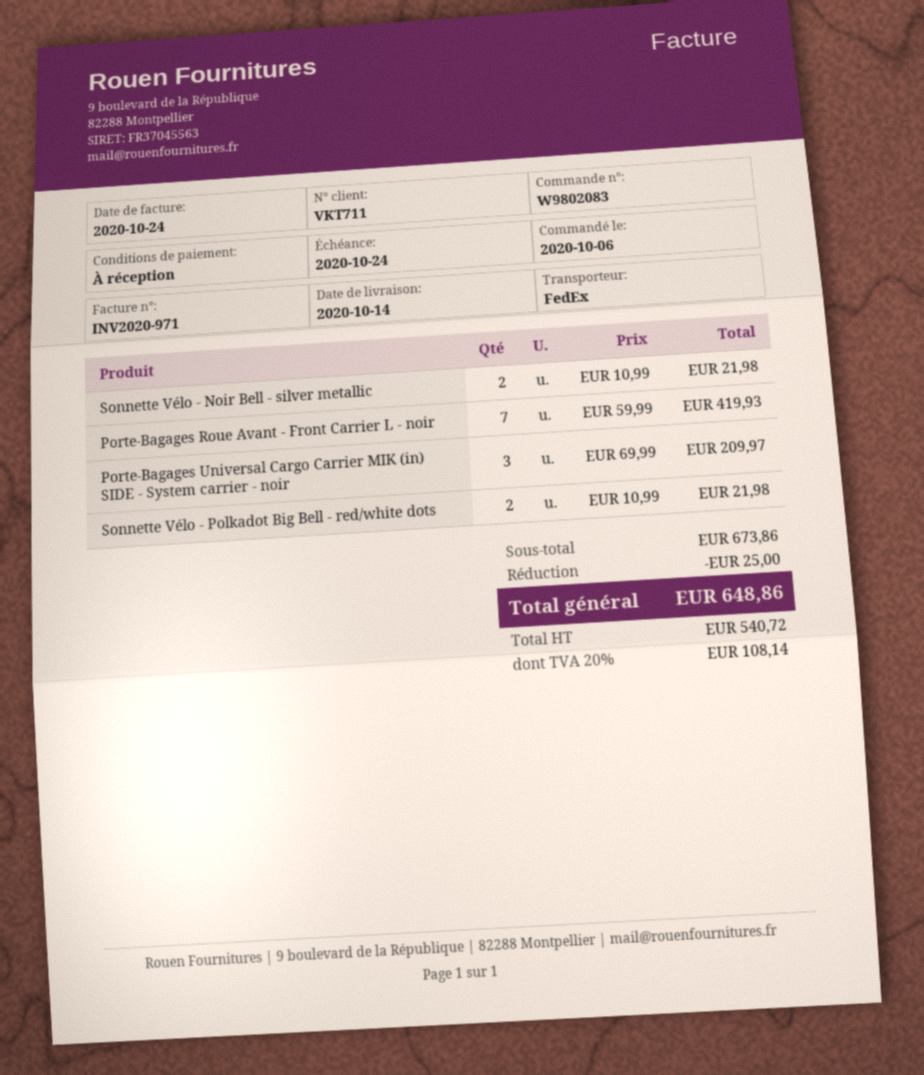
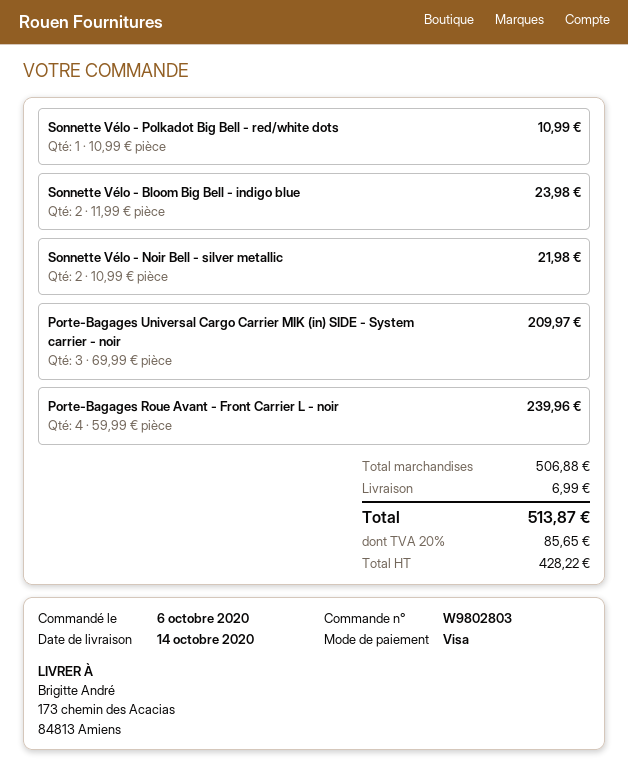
order number: W9802083 -> W9802803
Porte-Bagages Roue Avant - Front Carrier L - noir: 7 x 59.99 = 419.93 -> 4 x 59.99 = 239.96
Sonnette Vélo - Polkadot Big Bell - red/white dots: 2 x 10.99 = 21.98 -> 1 x 10.99 = 10.99
Sonnette Vélo - Bloom Big Bell - indigo blue: none -> 2 x 11.99 = 23.98
subtotal: 673.86 -> 506.88
discount: 25.00 -> none
shipping: none -> 6.99
net: 540.72 -> 428.22
tax: 20% = 108.14 -> 20% = 85.65
total: 648.86 -> 513.87

